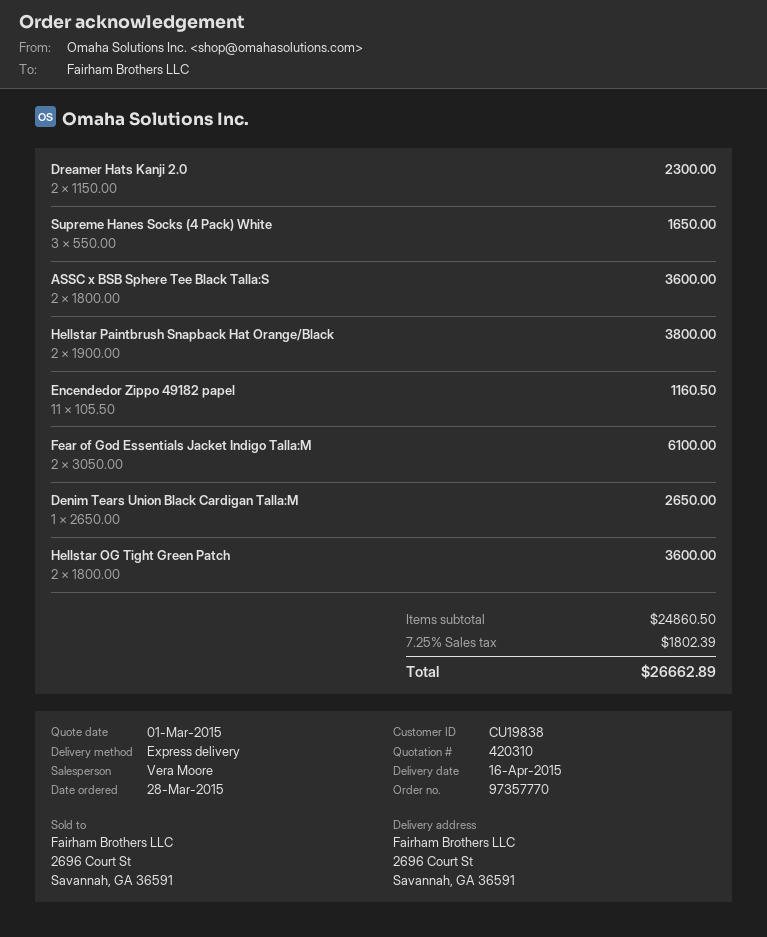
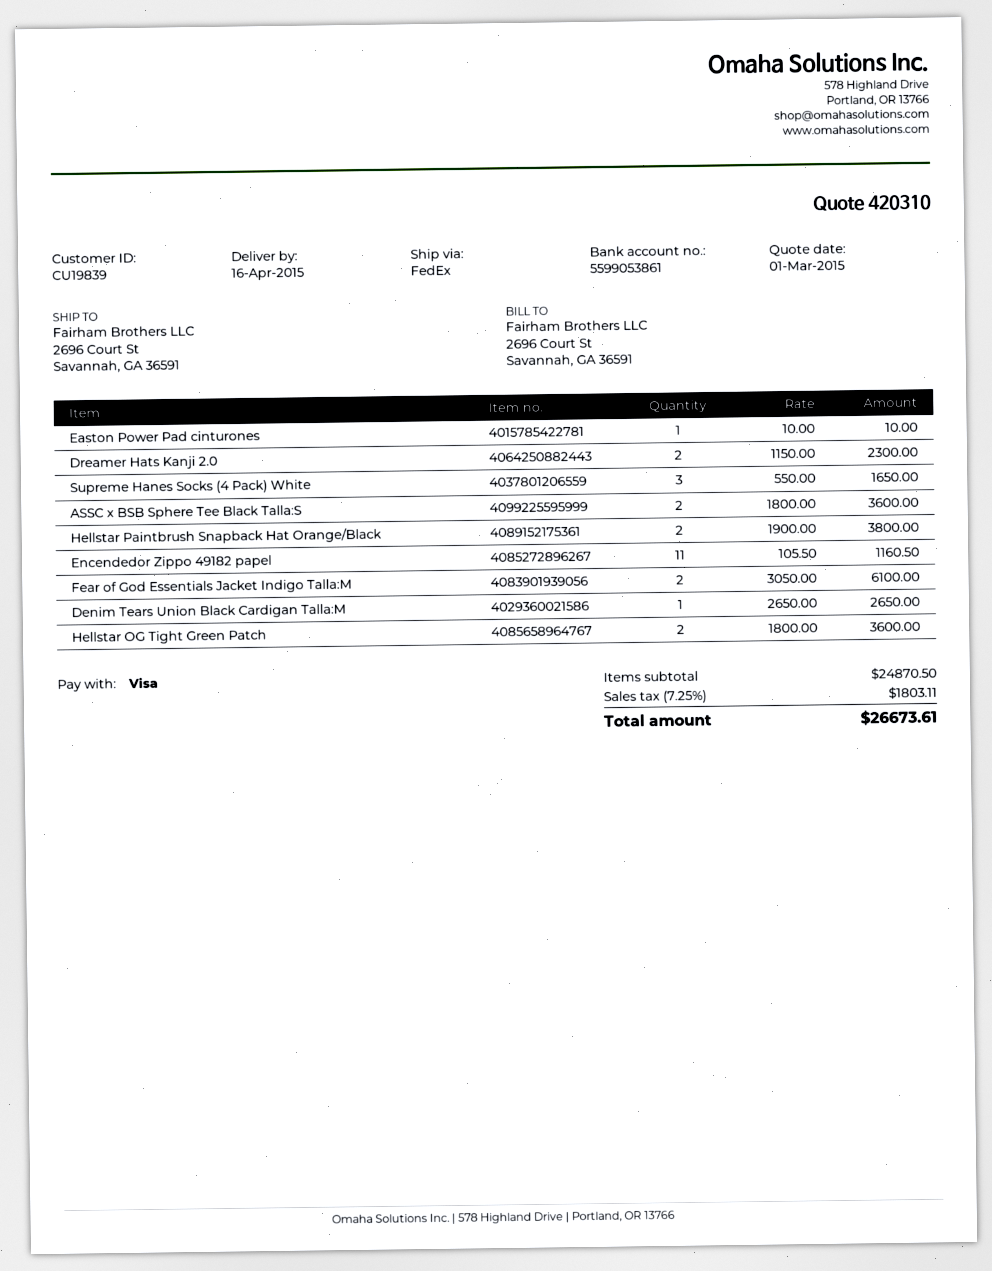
customer number: CU19838 -> CU19839
shipping method: express -> FedEx
Easton Power Pad cinturones: none -> 1 x 10.00 = 10.00
subtotal: 24860.50 -> 24870.50
tax: 7.25% = 1802.39 -> 7.25% = 1803.11
total: 26662.89 -> 26673.61

